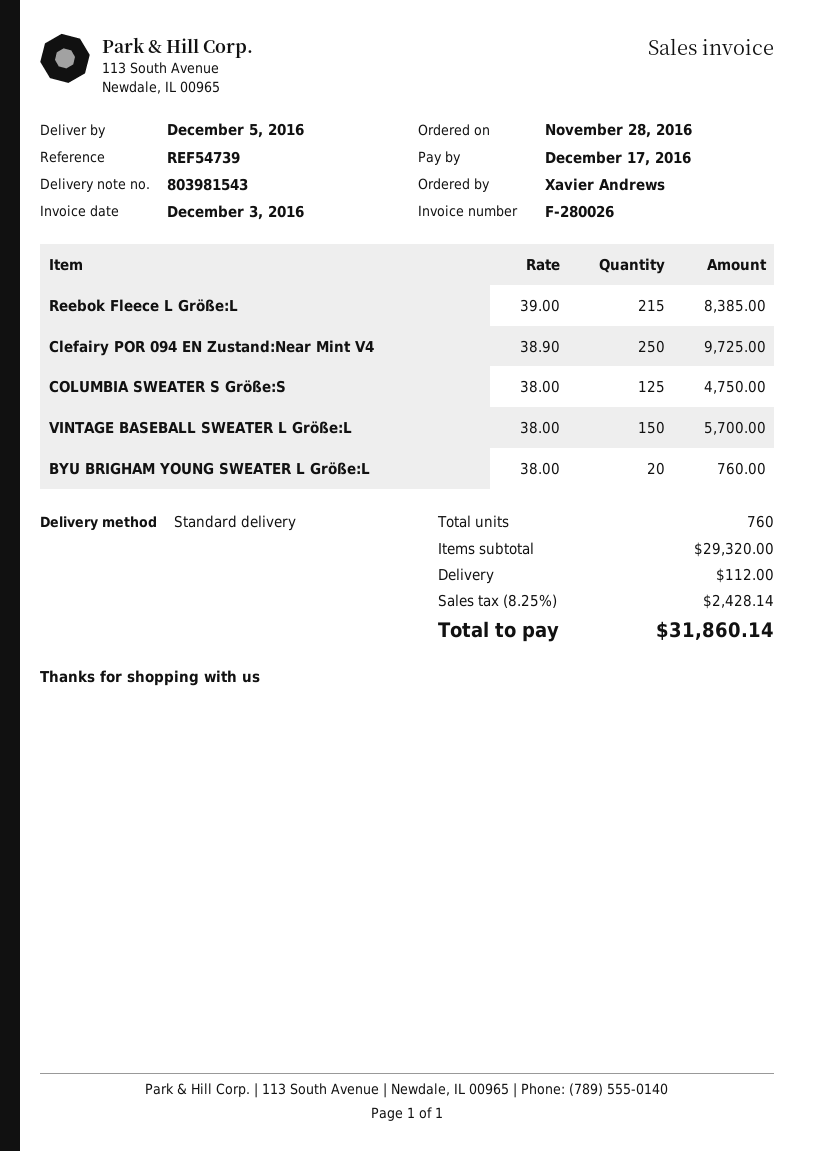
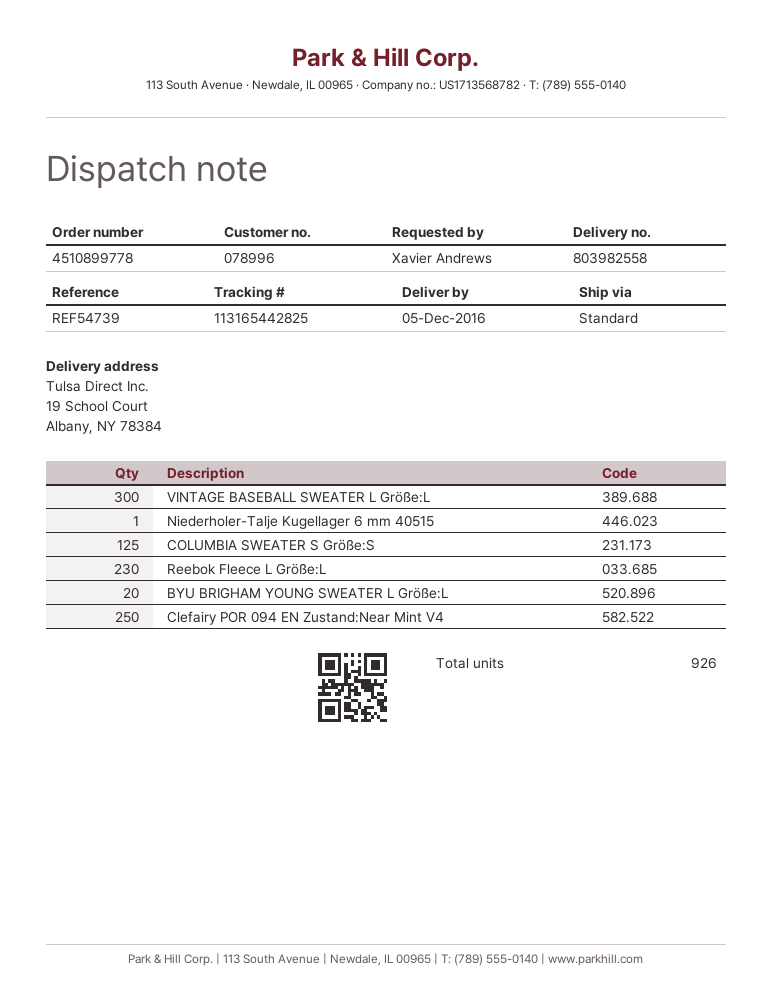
delivery note number: 803981543 -> 803982558
Reebok Fleece L Größe:L: 215 -> 230
VINTAGE BASEBALL SWEATER L Größe:L: 150 -> 300
Niederholer-Talje Kugellager 6 mm 40515: none -> 1
total quantity: 760 -> 926

